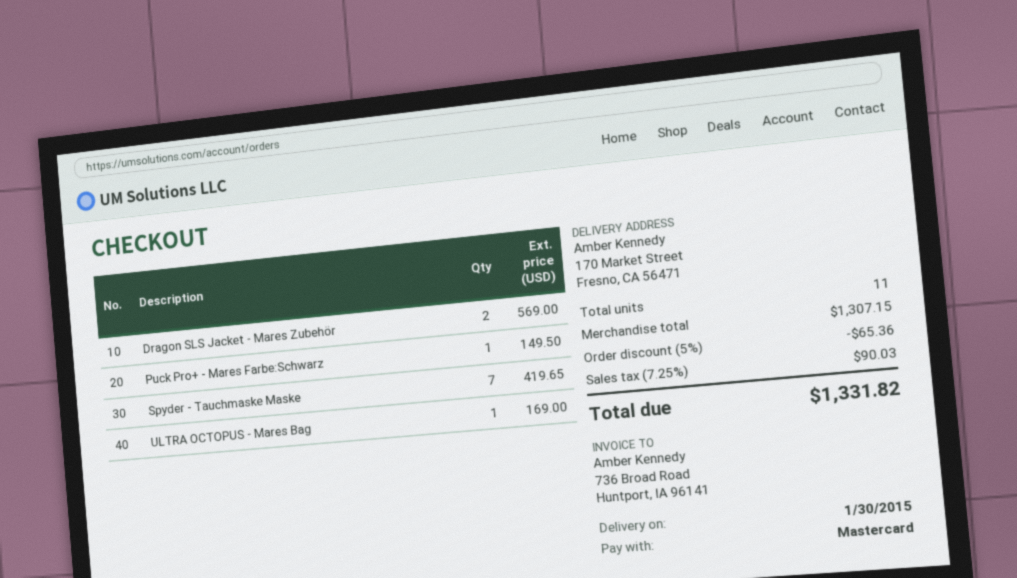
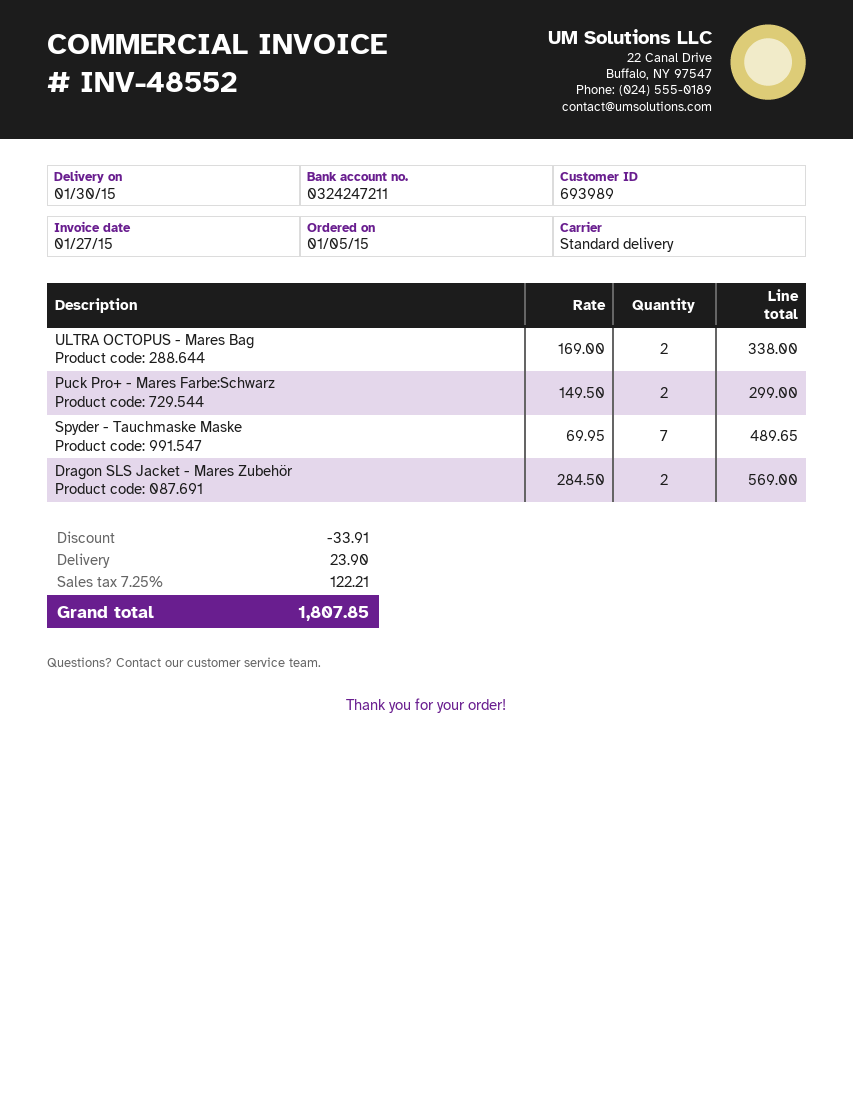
Puck Pro+ - Mares Farbe:Schwarz: 1 for 149.50 -> 2 for 299.00
Spyder - Tauchmaske Maske: 7 for 419.65 -> 7 for 489.65
ULTRA OCTOPUS - Mares Bag: 1 for 169.00 -> 2 for 338.00
discount: 65.36 -> 33.91
shipping: none -> 23.90
tax: 7.25% = 90.03 -> 7.25% = 122.21
total: 1331.82 -> 1807.85

